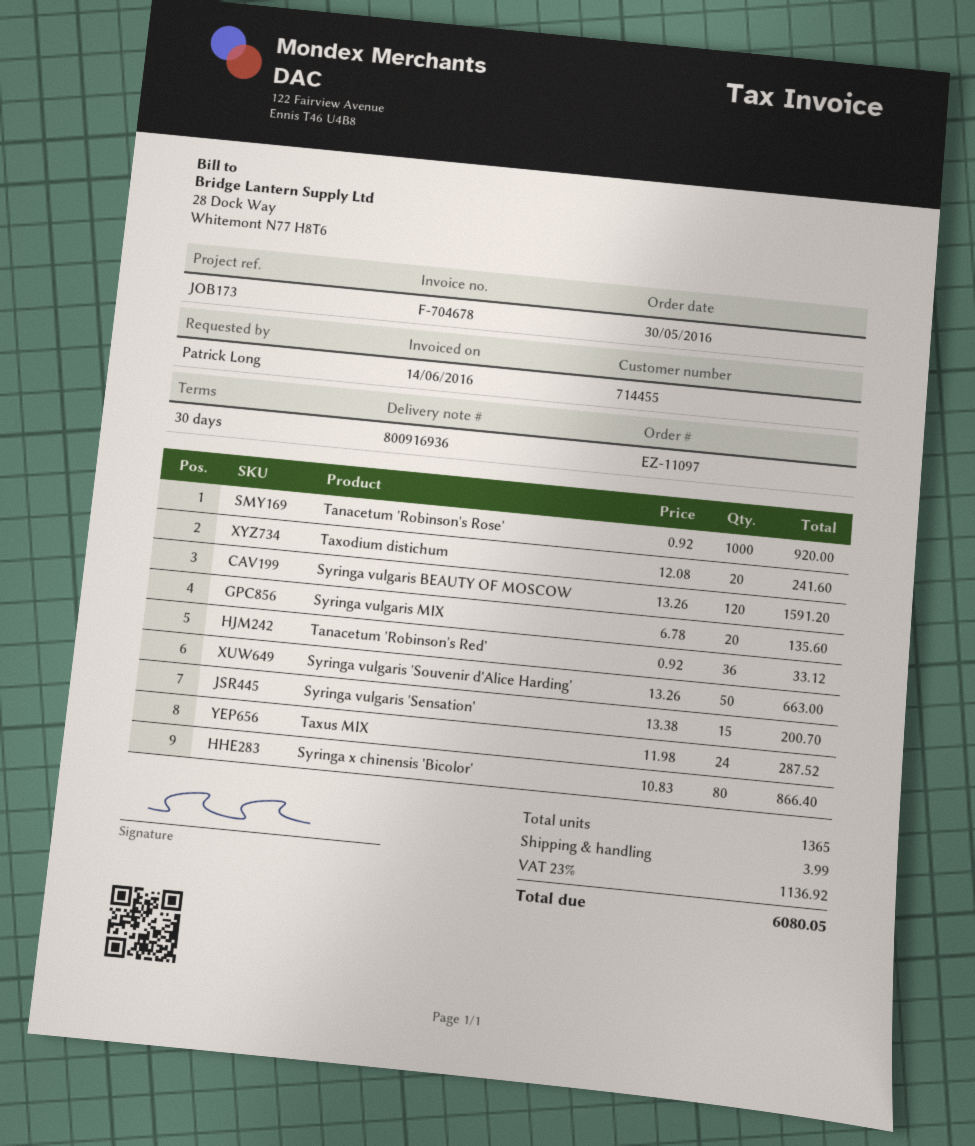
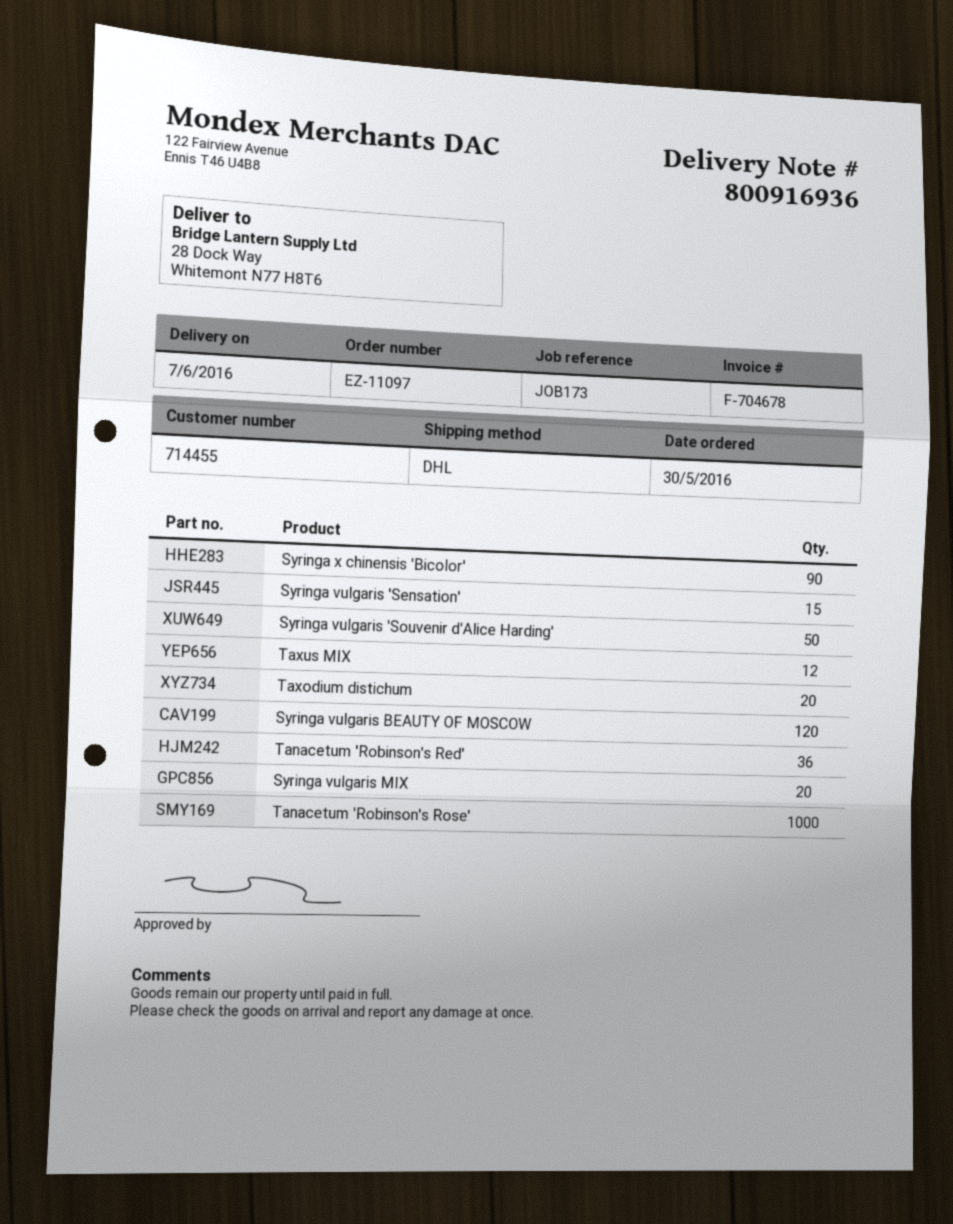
Taxus MIX: 24 -> 12
Syringa x chinensis 'Bicolor': 80 -> 90

